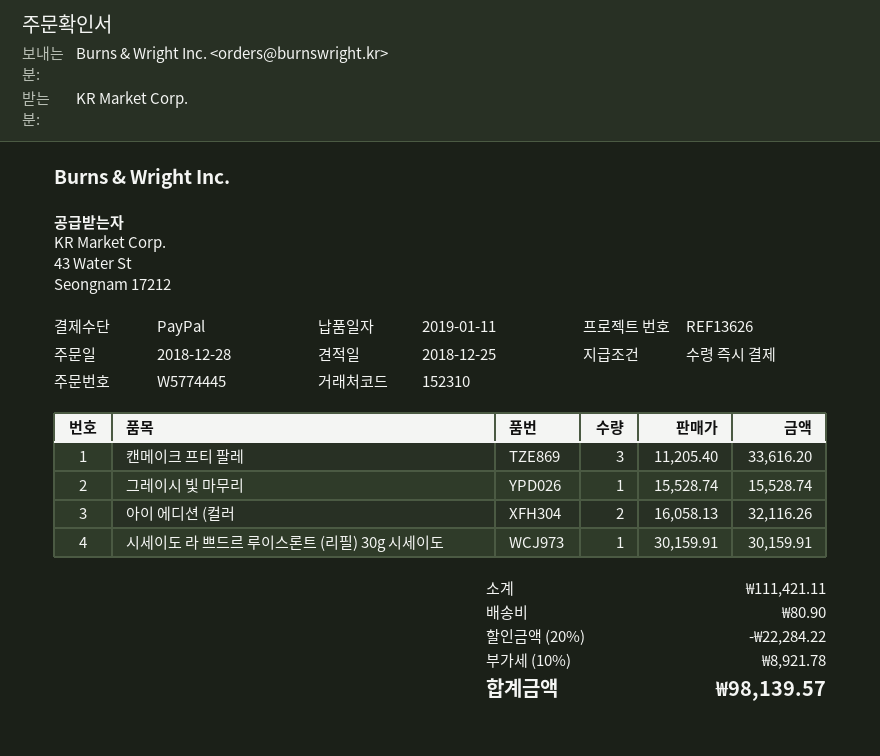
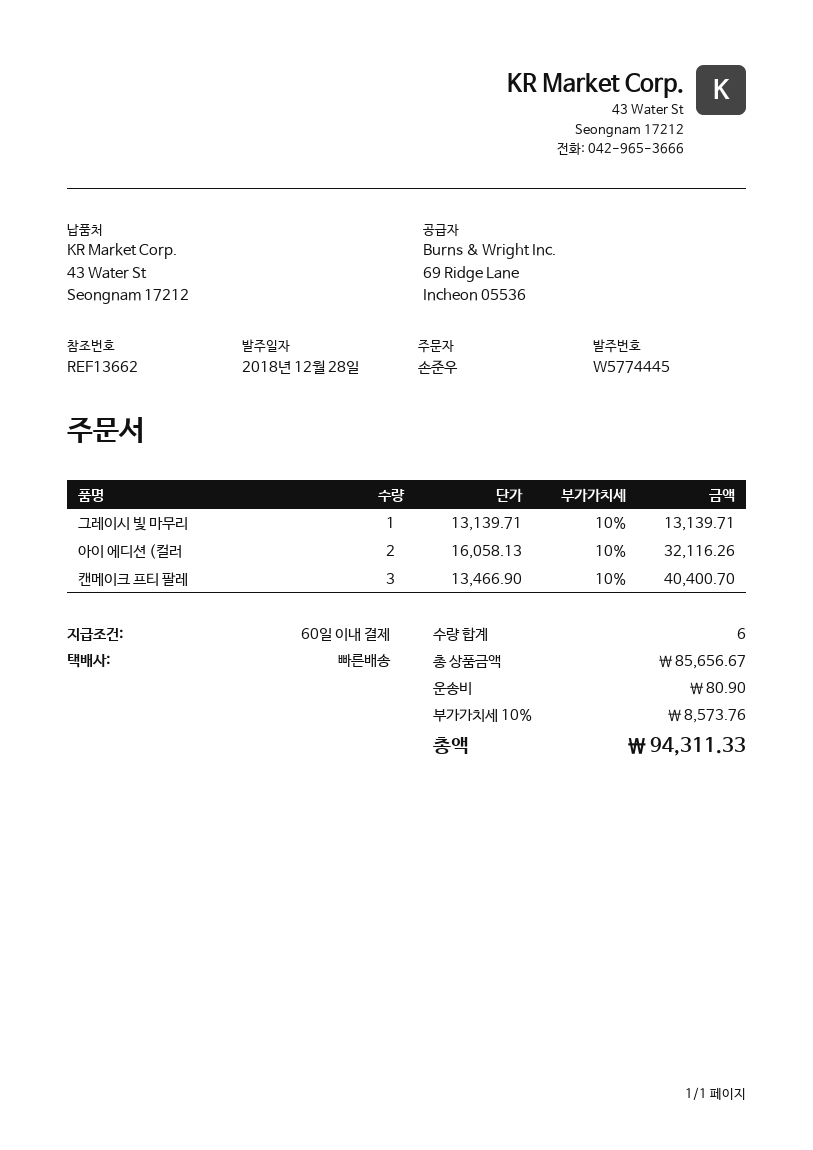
payment terms: on receipt -> 60 days
reference: REF13626 -> REF13662
캔메이크 프티 팔레: 3 x 11205.40 = 33616.20 -> 3 x 13466.90 = 40400.70
그레이시 빛 마무리: 1 x 15528.74 = 15528.74 -> 1 x 13139.71 = 13139.71
시세이도 라 쁘드르 루이스론트 (리필) 30g 시세이도: 1 x 30159.91 = 30159.91 -> none
subtotal: 111421.11 -> 85656.67
discount: 20% = 22284.22 -> none
tax: 10% = 8921.78 -> 10% = 8573.76
total: 98139.57 -> 94311.33

